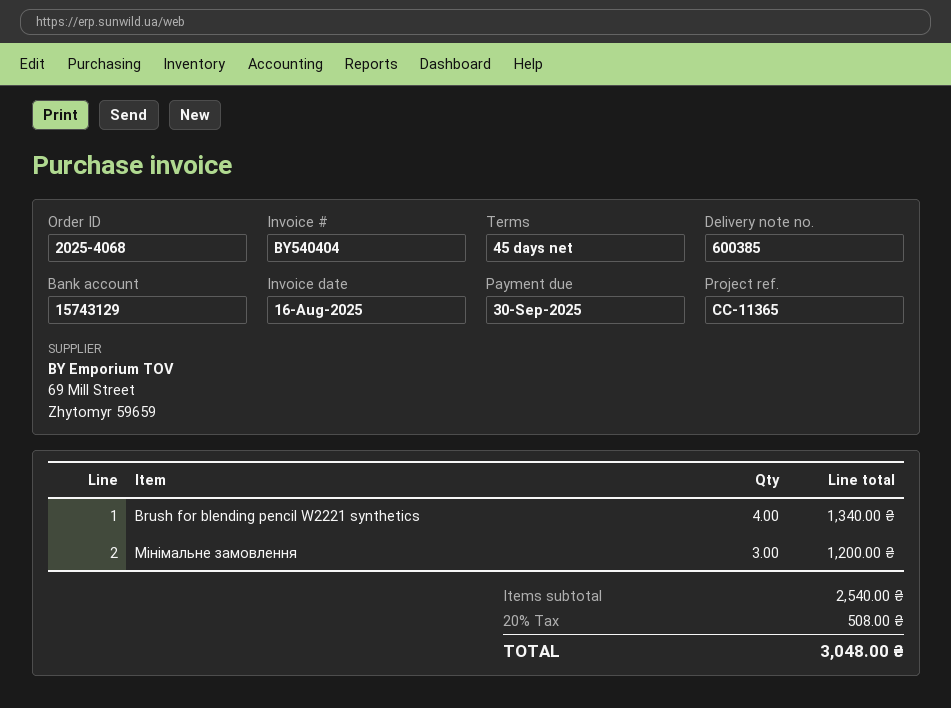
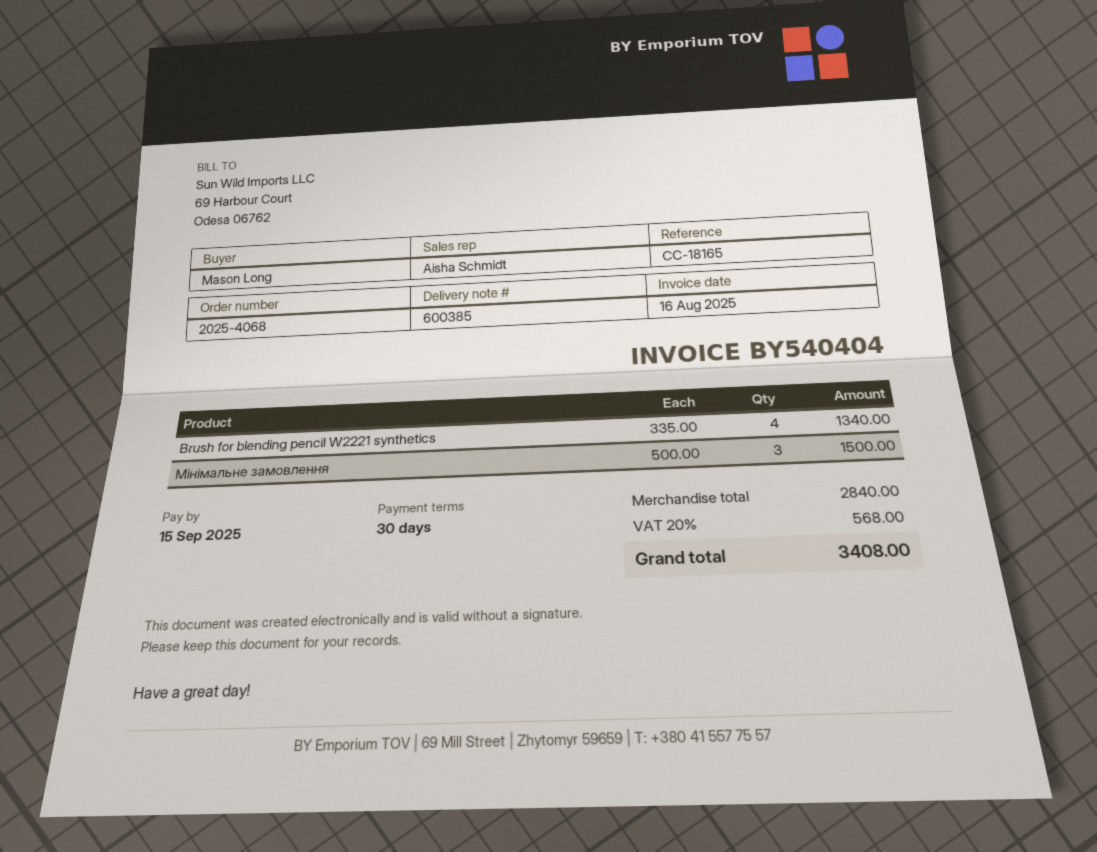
payment terms: 45 days -> 30 days
due date: 2025-09-30 -> 2025-09-15
reference: CC-11365 -> CC-18165
Мінімальне замовлення: 3 for 1200.00 -> 3 for 1500.00
subtotal: 2540.00 -> 2840.00
tax: 20% = 508.00 -> 20% = 568.00
total: 3048.00 -> 3408.00

